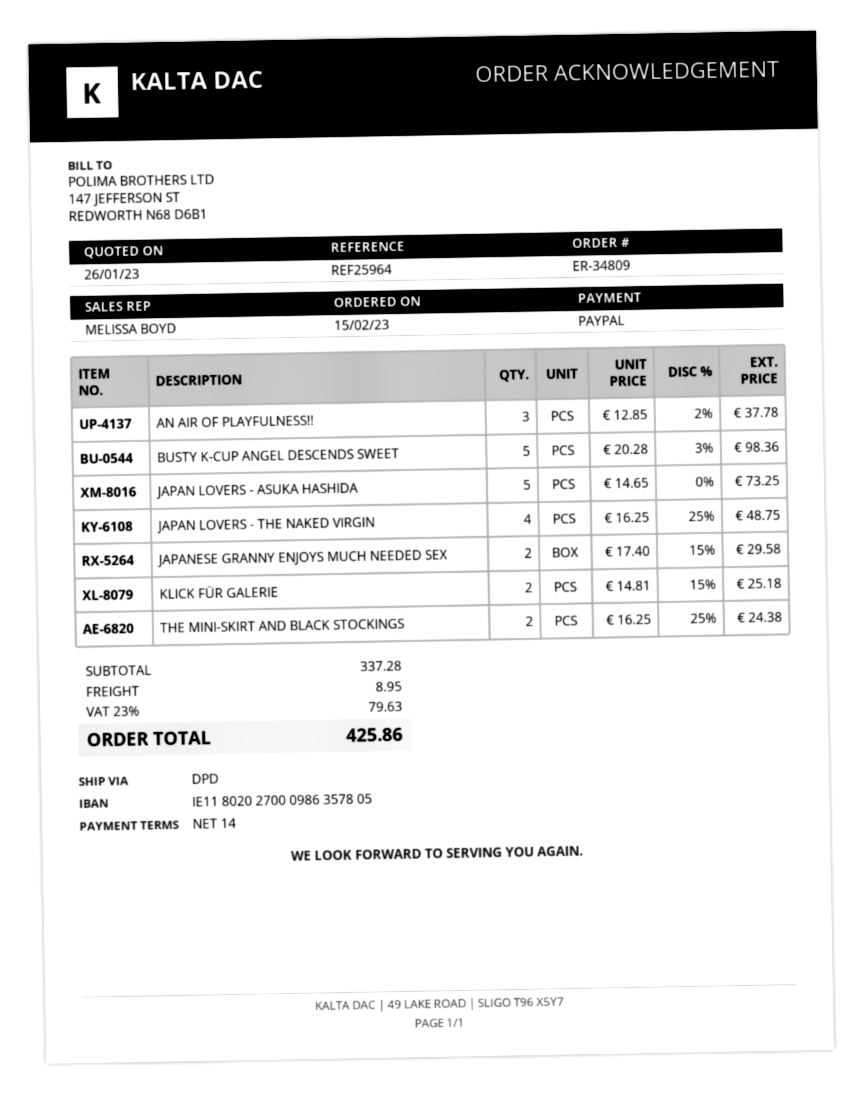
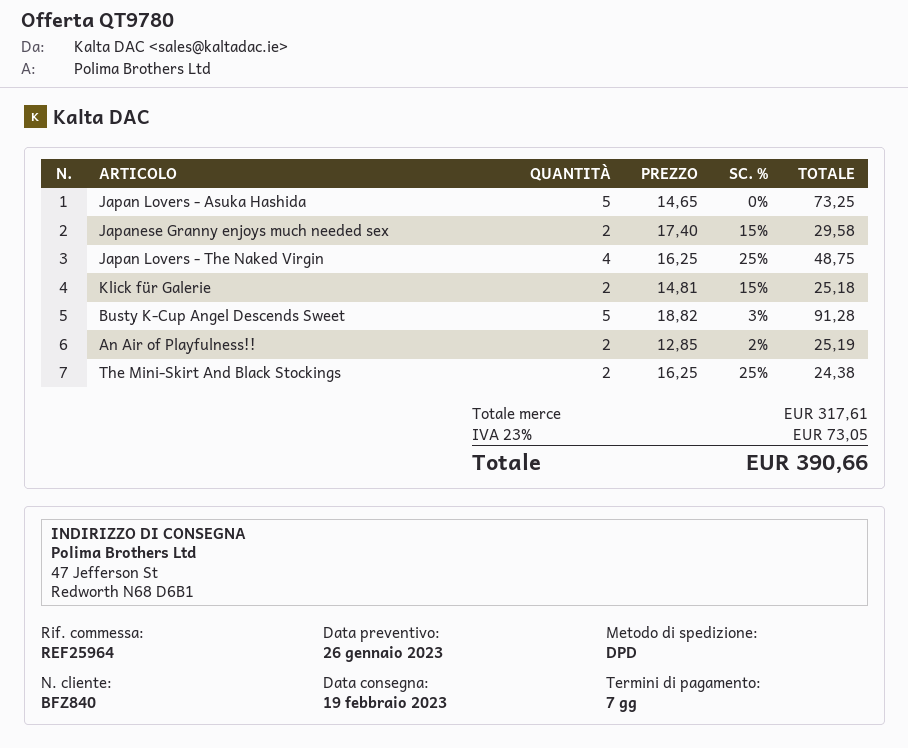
payment terms: 14 days -> 7 days
AN AIR OF PLAYFULNESS!!: 3 x 12.85 - 2% = 37.78 -> 2 x 12.85 - 2% = 25.19
BUSTY K-CUP ANGEL DESCENDS SWEET: 5 x 20.28 - 3% = 98.36 -> 5 x 18.82 - 3% = 91.28
subtotal: 337.28 -> 317.61
shipping: 8.95 -> none
tax: 23% = 79.63 -> 23% = 73.05
total: 425.86 -> 390.66

